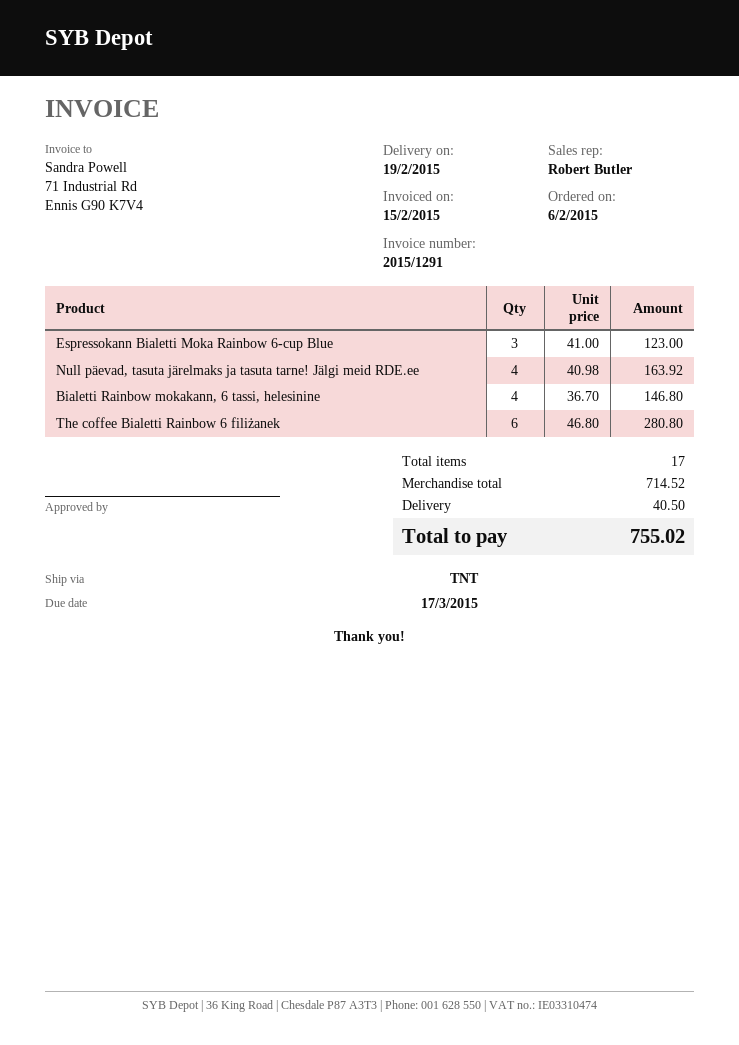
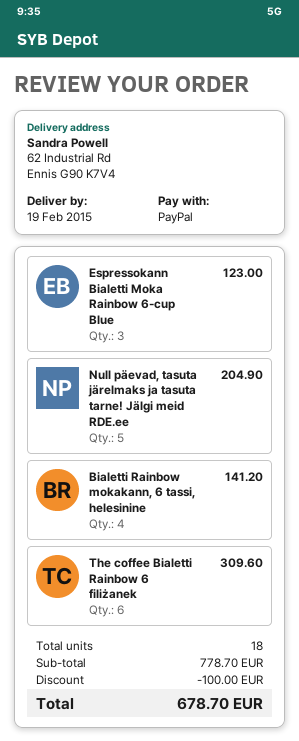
Null päevad, tasuta järelmaks ja tasuta tarne! Jälgi meid RDE.ee: 4 for 163.92 -> 5 for 204.90
Bialetti Rainbow mokakann, 6 tassi, helesinine: 4 for 146.80 -> 4 for 141.20
The coffee Bialetti Rainbow 6 filiżanek: 6 for 280.80 -> 6 for 309.60
total quantity: 17 -> 18
subtotal: 714.52 -> 778.70
discount: none -> 100.00
shipping: 40.50 -> none
total: 755.02 -> 678.70

